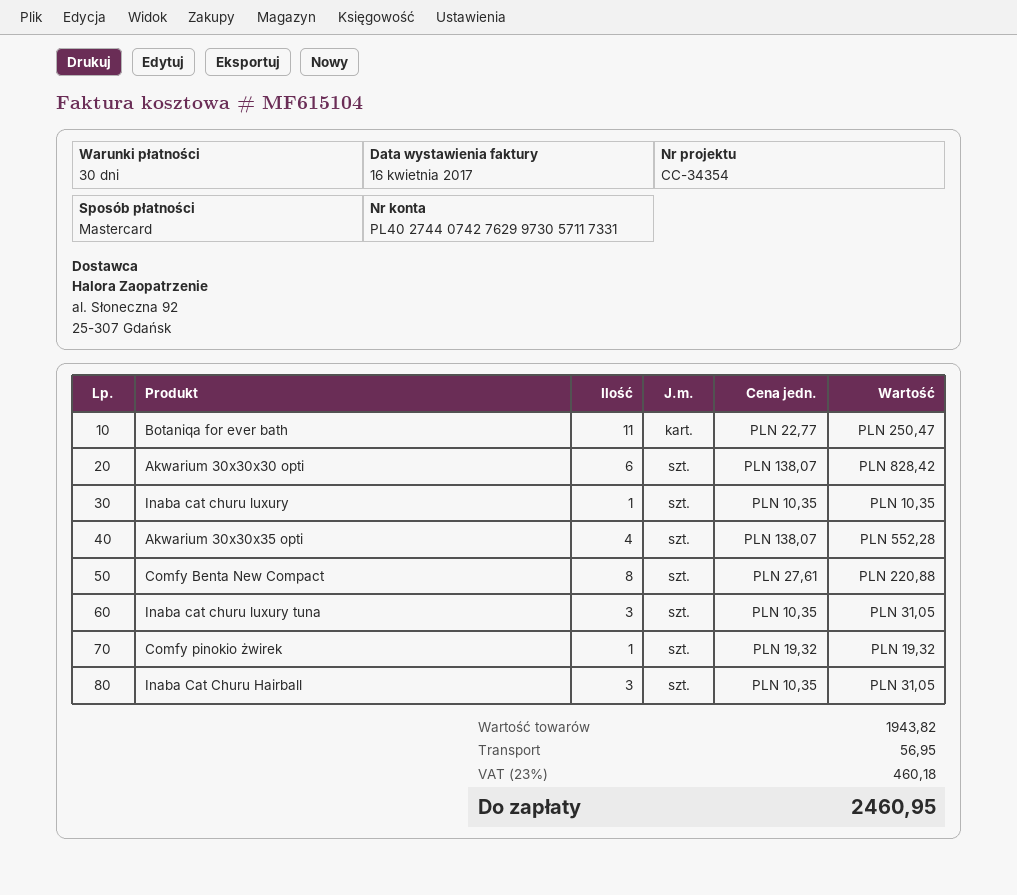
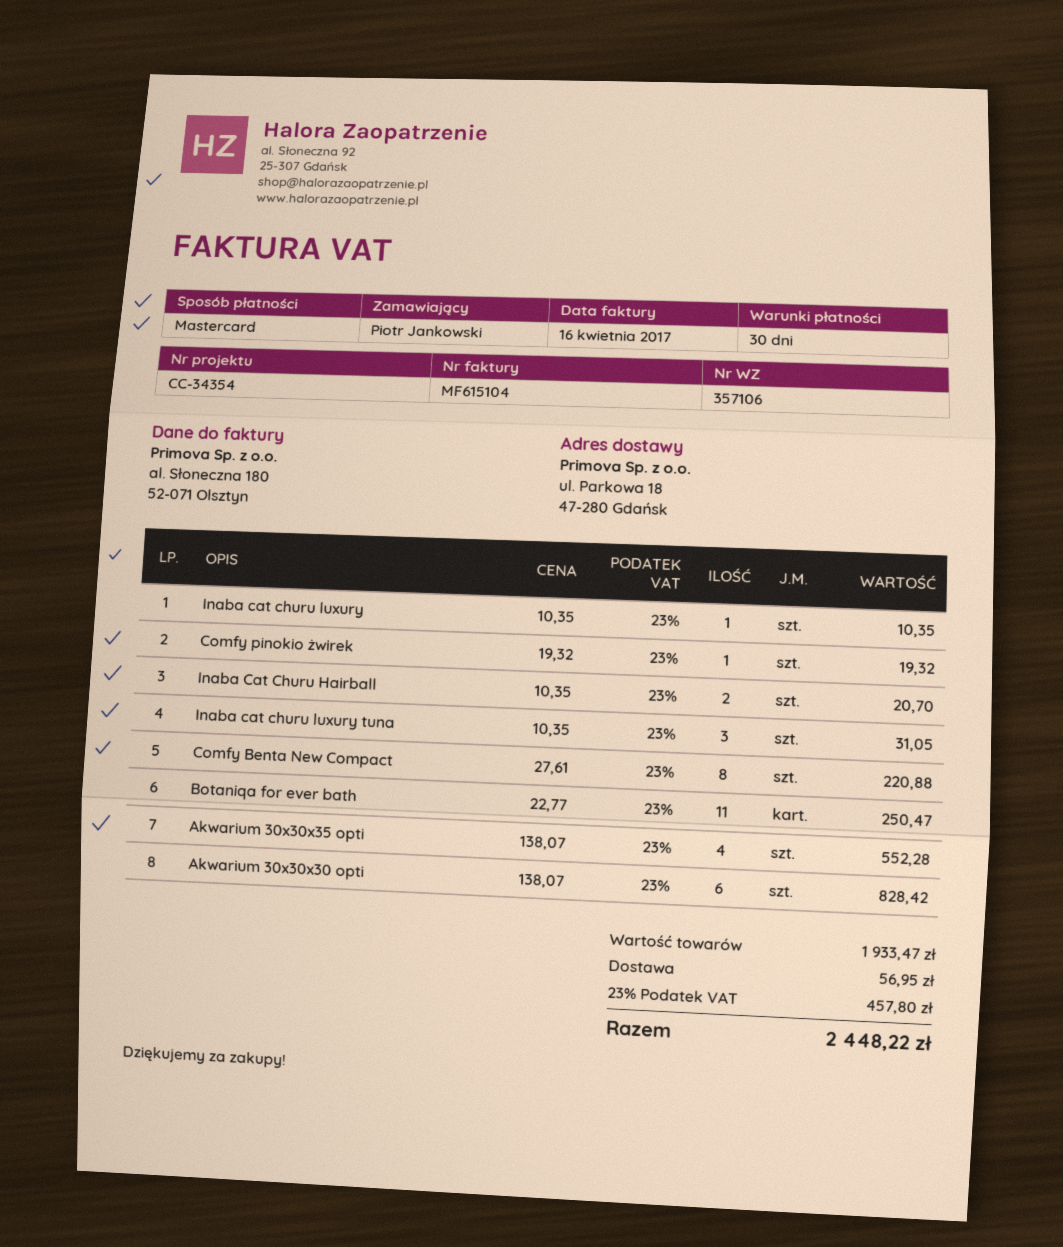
Inaba Cat Churu Hairball: 3 x 10.35 = 31.05 -> 2 x 10.35 = 20.70
subtotal: 1943.82 -> 1933.47
tax: 23% = 460.18 -> 23% = 457.80
total: 2460.95 -> 2448.22

